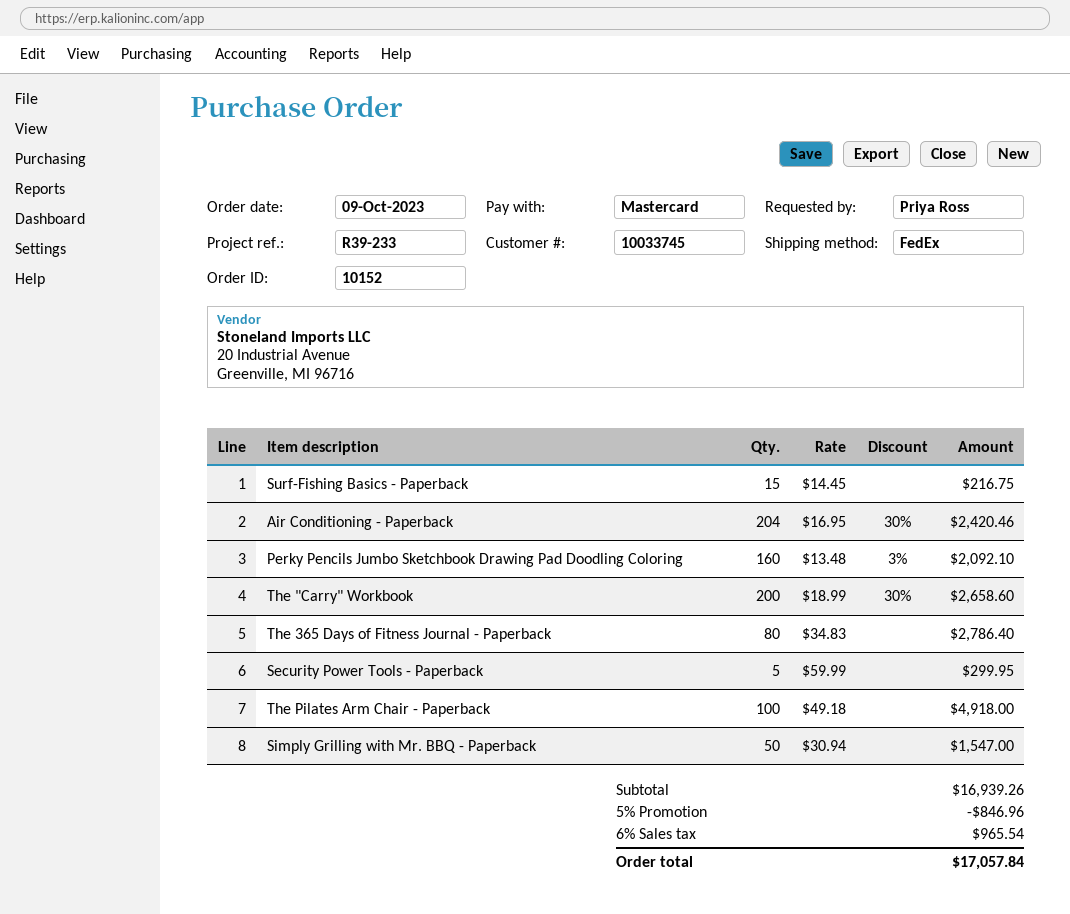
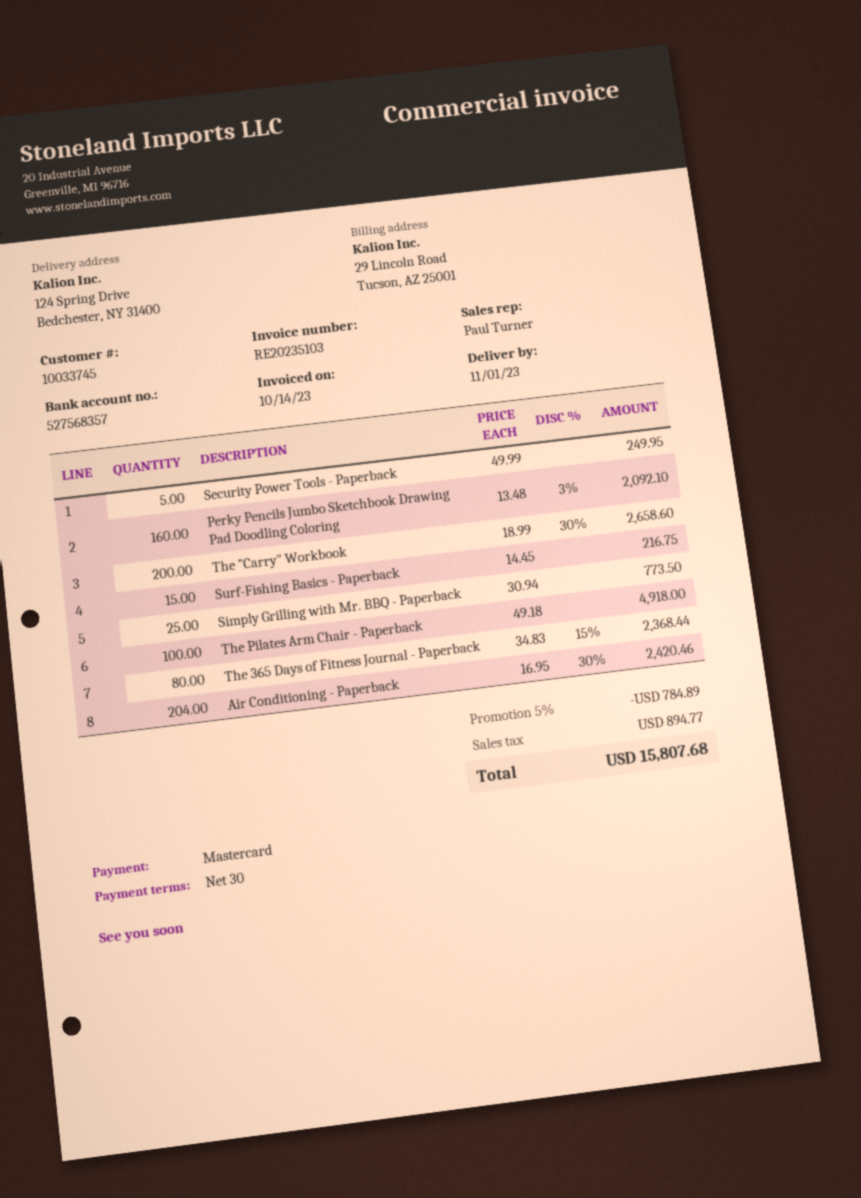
The 365 Days of Fitness Journal - Paperback: 80 x 34.83 = 2786.40 -> 80 x 34.83 - 15% = 2368.44
Security Power Tools - Paperback: 5 x 59.99 = 299.95 -> 5 x 49.99 = 249.95
Simply Grilling with Mr. BBQ - Paperback: 50 x 30.94 = 1547.00 -> 25 x 30.94 = 773.50
discount: 5% = 846.96 -> 5% = 784.89
tax: 965.54 -> 894.77
total: 17057.84 -> 15807.68

